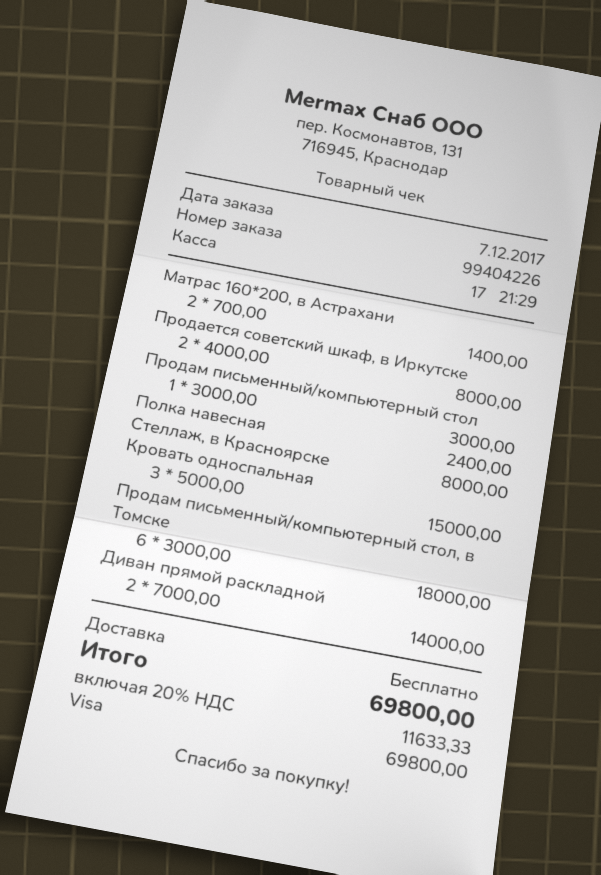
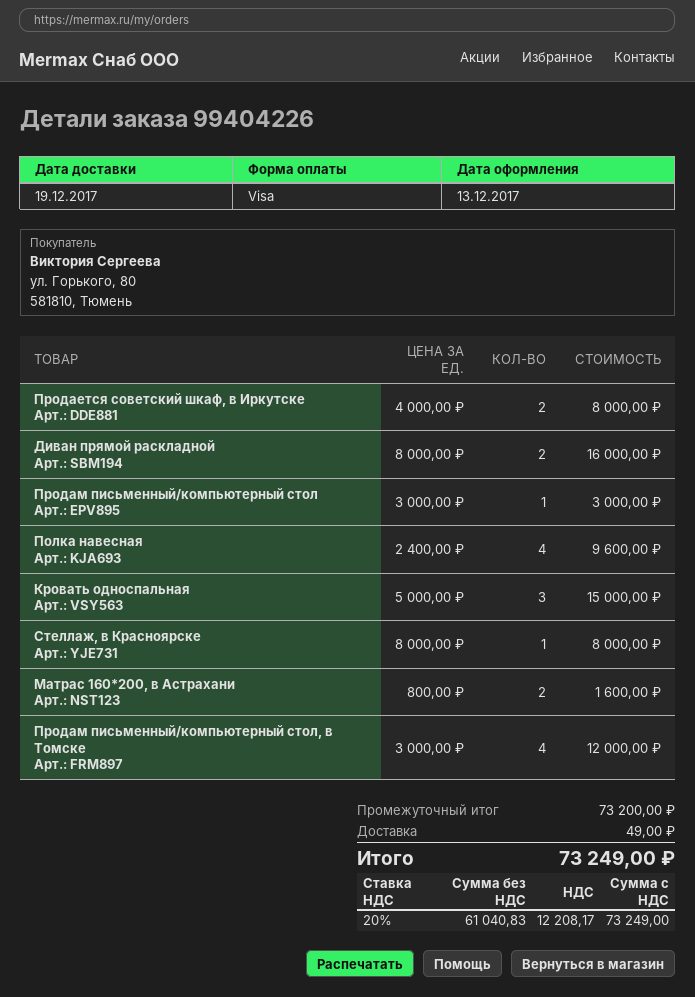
order date: 2017-12-07 -> 2017-12-13
Матрас 160*200, в Астрахани: 2 x 700.00 = 1400.00 -> 2 x 800.00 = 1600.00
Полка навесная: 1 x 2400.00 = 2400.00 -> 4 x 2400.00 = 9600.00
Продам письменный/компьютерный стол, в Томске: 6 x 3000.00 = 18000.00 -> 4 x 3000.00 = 12000.00
Диван прямой раскладной: 2 x 7000.00 = 14000.00 -> 2 x 8000.00 = 16000.00
shipping: 0.00 -> 49.00
tax: 20% = 11633.33 -> 20% = 12208.17
total: 69800.00 -> 73249.00

